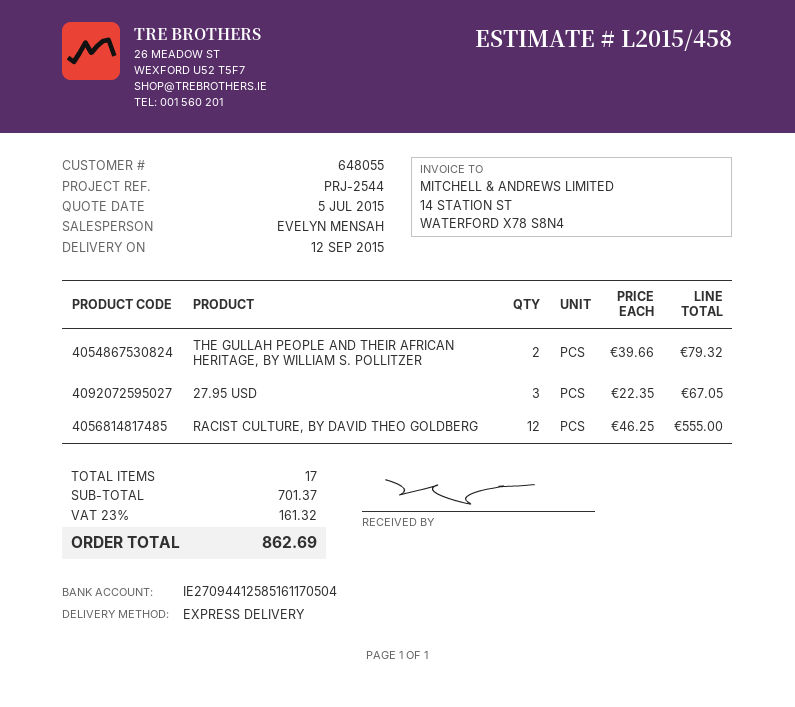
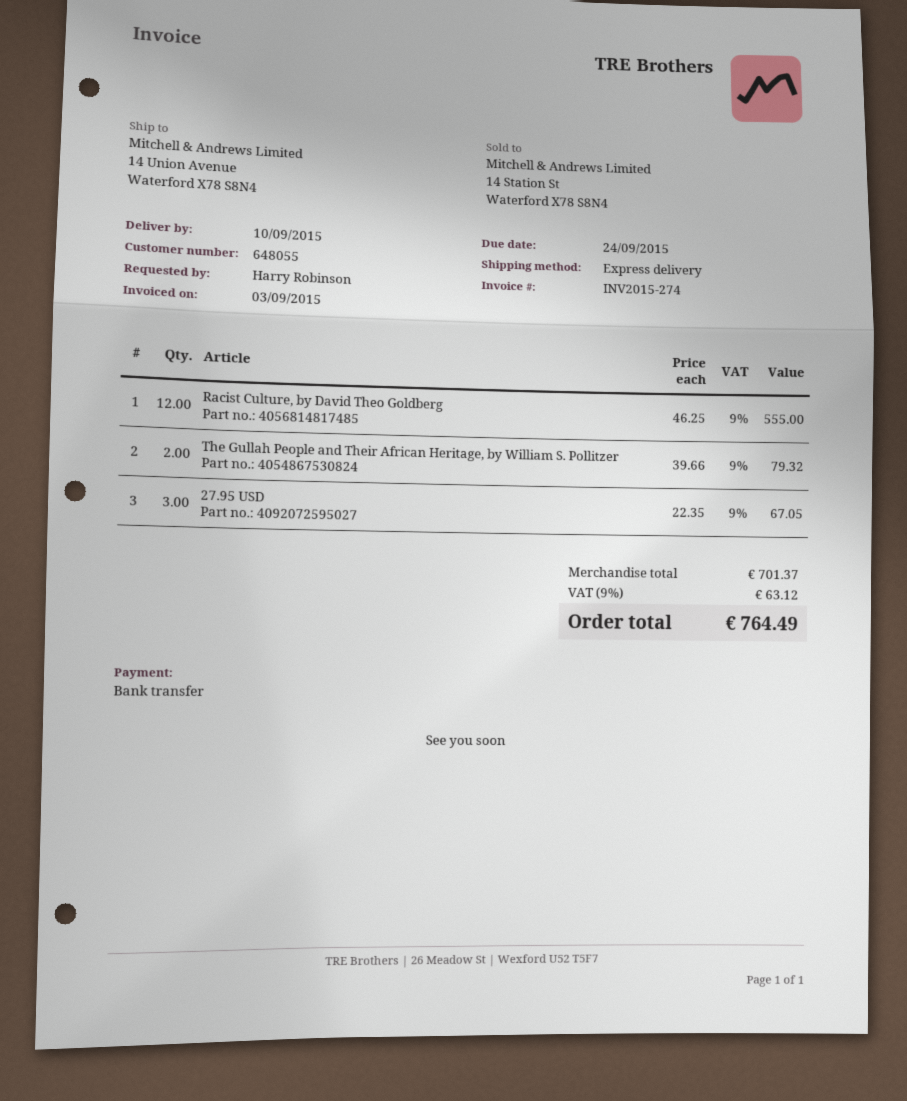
delivery date: 2015-09-12 -> 2015-09-10
tax: 23% = 161.32 -> 9% = 63.12
total: 862.69 -> 764.49

